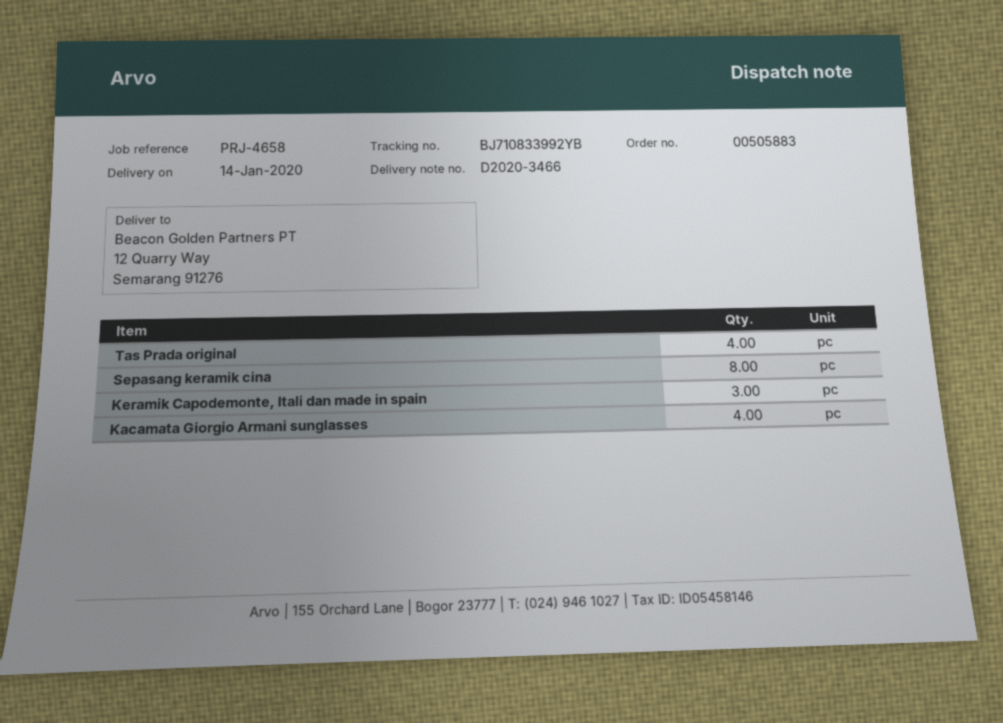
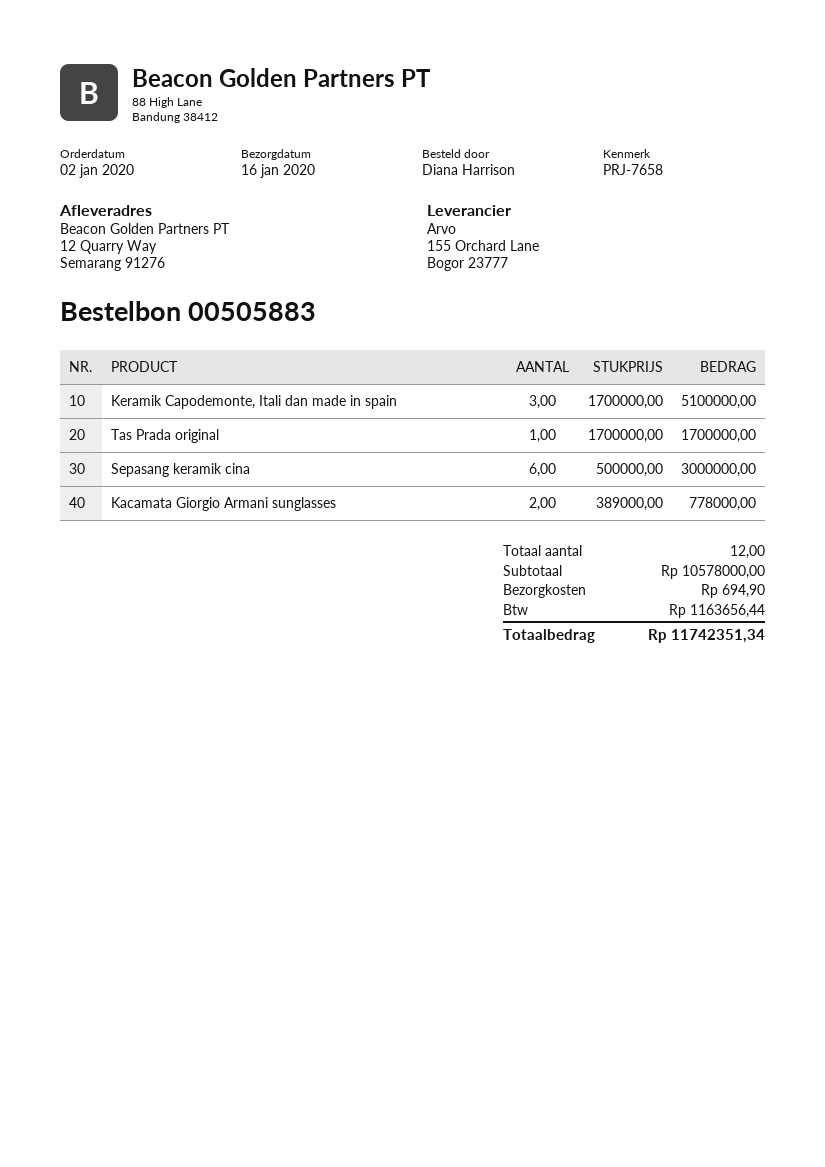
delivery date: 2020-01-14 -> 2020-01-16
reference: PRJ-4658 -> PRJ-7658
Tas Prada original: 4 -> 1
Sepasang keramik cina: 8 -> 6
Kacamata Giorgio Armani sunglasses: 4 -> 2

